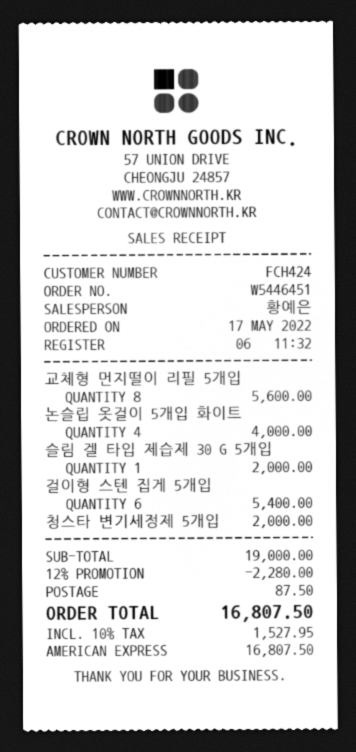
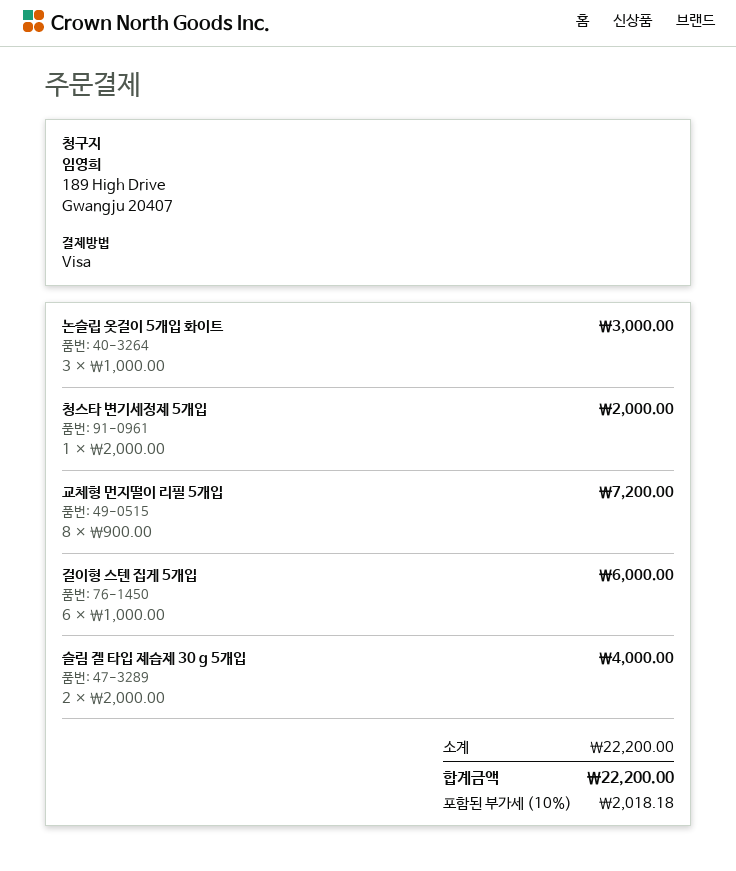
payment method: American Express -> Visa
교체형 먼지떨이 리필 5개입: 8 for 5600.00 -> 8 for 7200.00
논슬립 옷걸이 5개입 화이트: 4 for 4000.00 -> 3 for 3000.00
슬림 겔 타입 제습제 30 G 5개입: 1 for 2000.00 -> 2 for 4000.00
걸이형 스텐 집게 5개입: 6 for 5400.00 -> 6 for 6000.00
subtotal: 19000.00 -> 22200.00
discount: 12% = 2280.00 -> none
shipping: 87.50 -> none
tax: 10% = 1527.95 -> 10% = 2018.18
total: 16807.50 -> 22200.00

